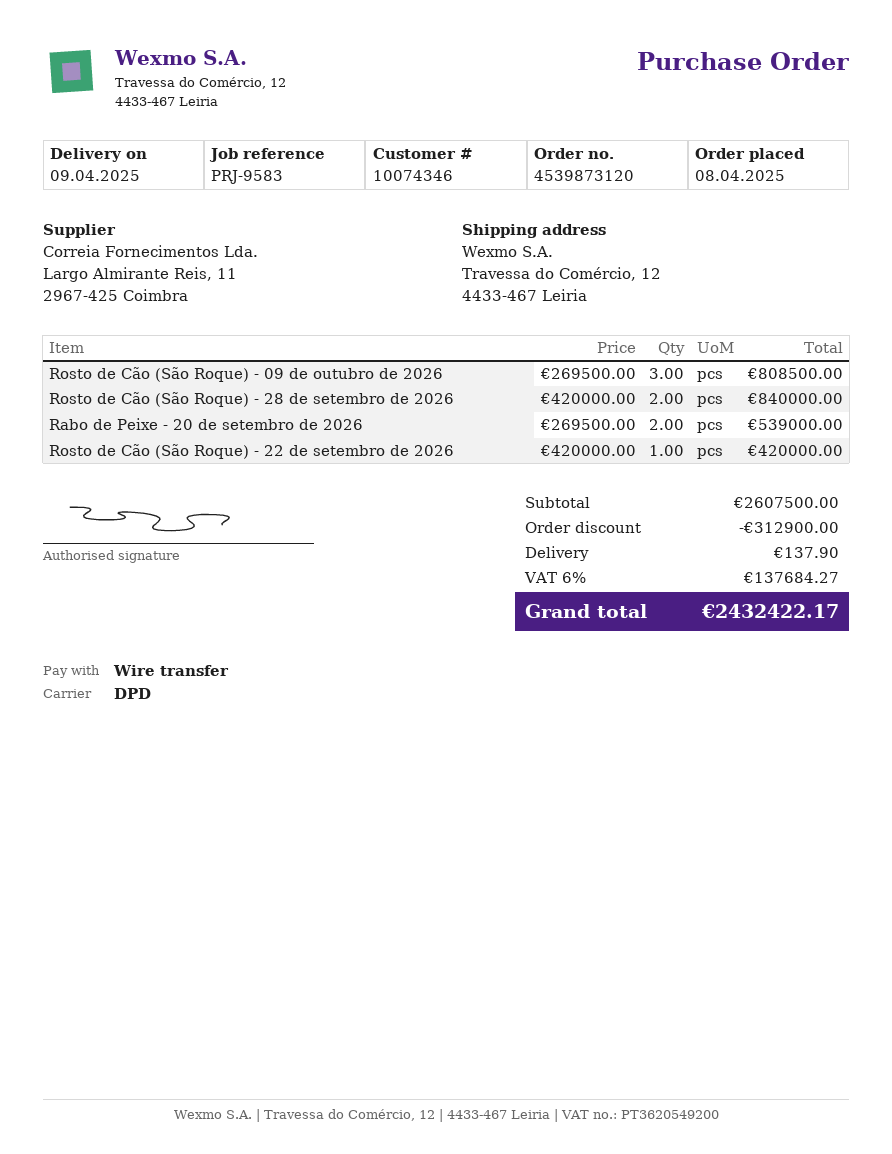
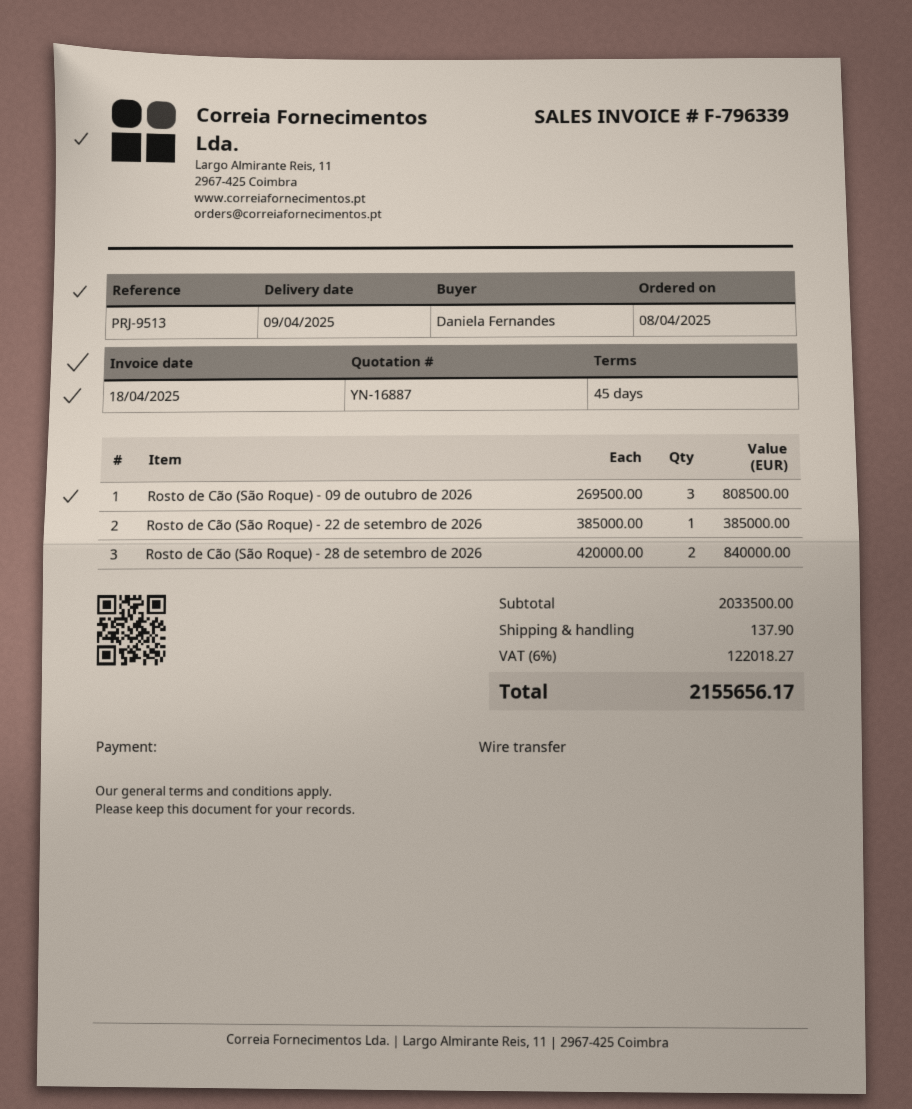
reference: PRJ-9583 -> PRJ-9513
Rabo de Peixe - 20 de setembro de 2026: 2 x 269500.00 = 539000.00 -> none
Rosto de Cão (São Roque) - 22 de setembro de 2026: 1 x 420000.00 = 420000.00 -> 1 x 385000.00 = 385000.00
subtotal: 2607500.00 -> 2033500.00
discount: 312900.00 -> none
tax: 6% = 137684.27 -> 6% = 122018.27
total: 2432422.17 -> 2155656.17

